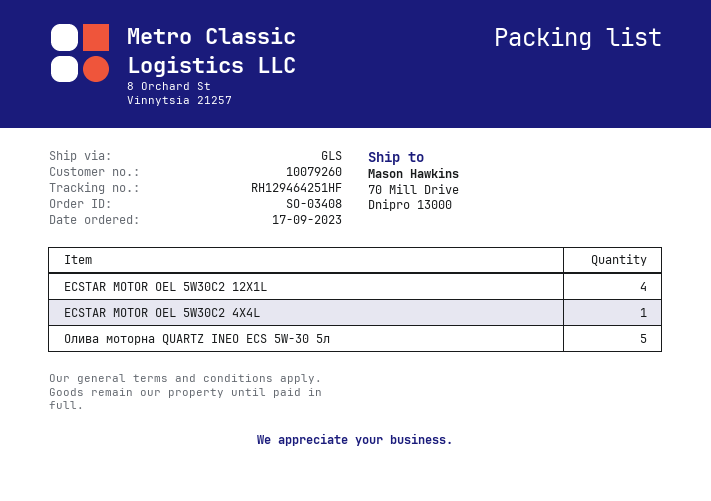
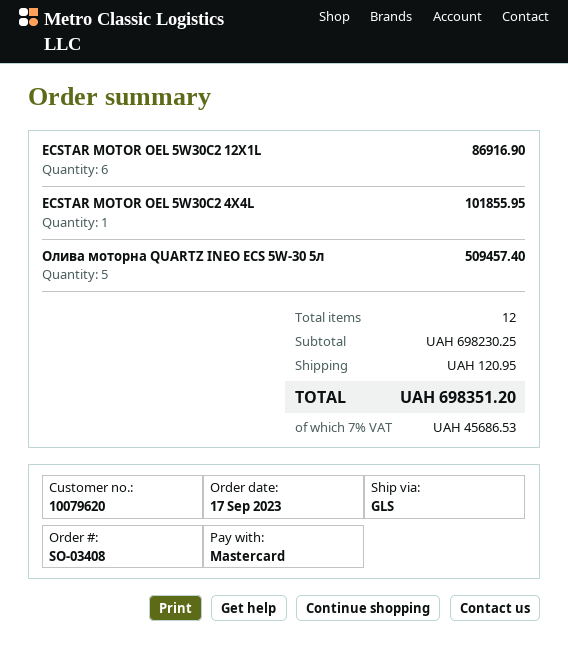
customer number: 10079260 -> 10079620
ECSTAR MOTOR OEL 5W30C2 12X1L: 4 -> 6

